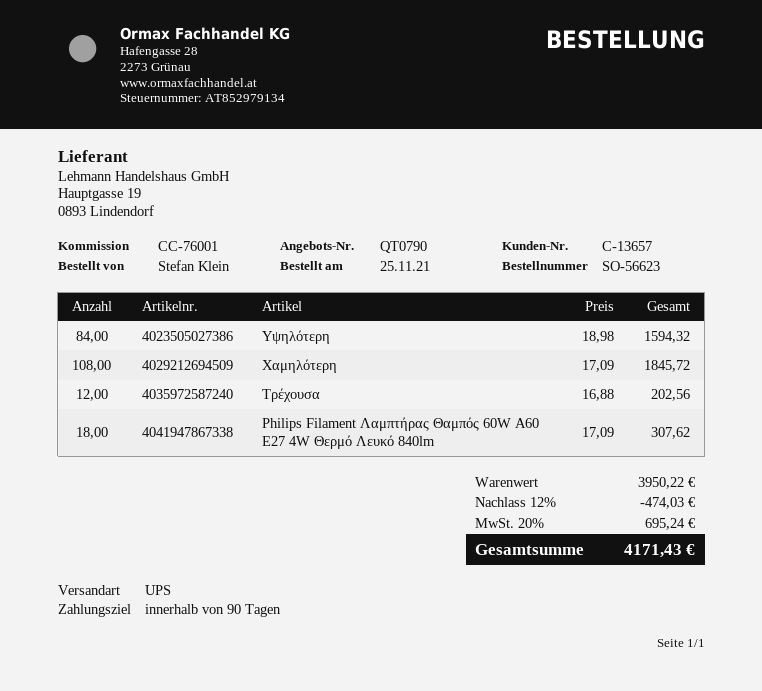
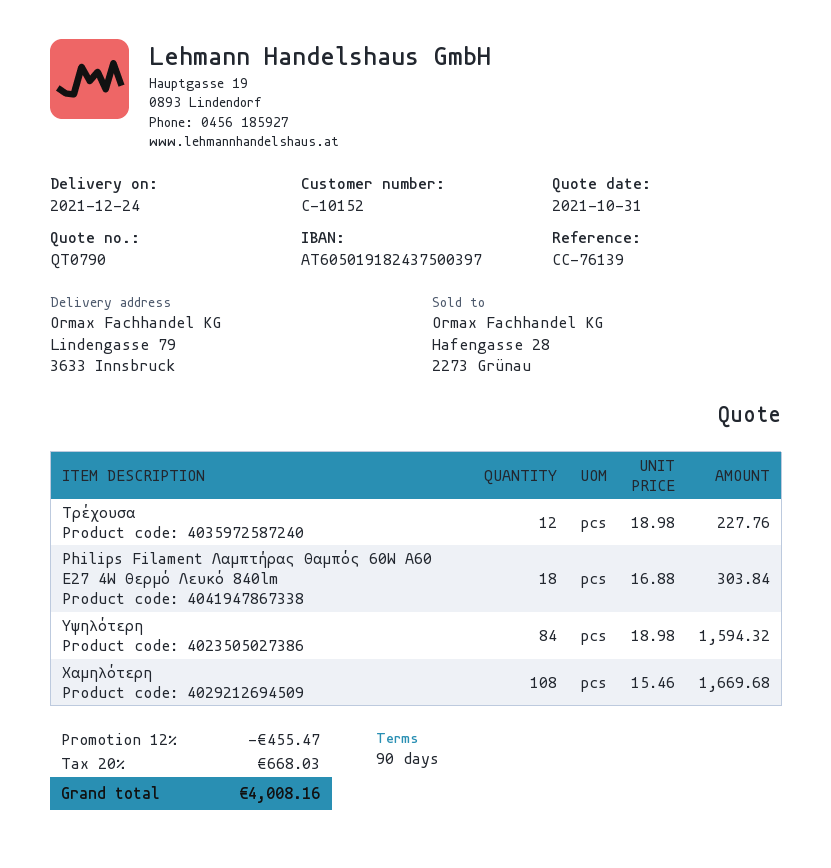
customer number: C-13657 -> C-10152
reference: CC-76001 -> CC-76139
Χαμηλότερη: 108 x 17.09 = 1845.72 -> 108 x 15.46 = 1669.68
Τρέχουσα: 12 x 16.88 = 202.56 -> 12 x 18.98 = 227.76
Philips Filament Λαμπτήρας Θαμπός 60W A60 E27 4W Θερμό Λευκό 840lm: 18 x 17.09 = 307.62 -> 18 x 16.88 = 303.84
discount: 12% = 474.03 -> 12% = 455.47
tax: 20% = 695.24 -> 20% = 668.03
total: 4171.43 -> 4008.16

